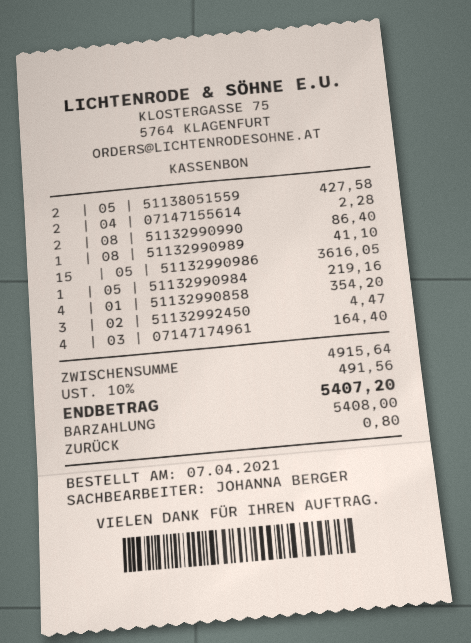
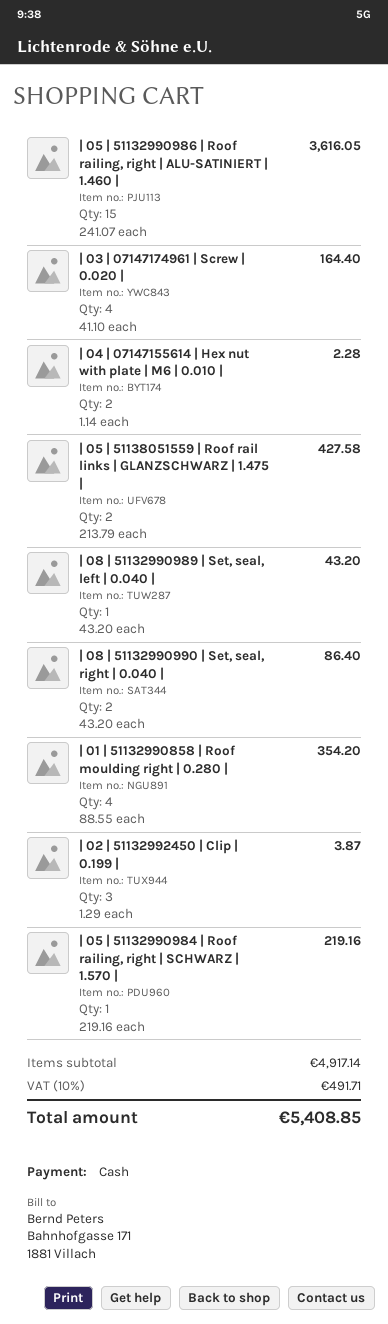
| 08 | 51132990989: 1 for 41.10 -> 1 for 43.20
| 02 | 51132992450: 3 for 4.47 -> 3 for 3.87
subtotal: 4915.64 -> 4917.14
tax: 10% = 491.56 -> 10% = 491.71
total: 5407.20 -> 5408.85

